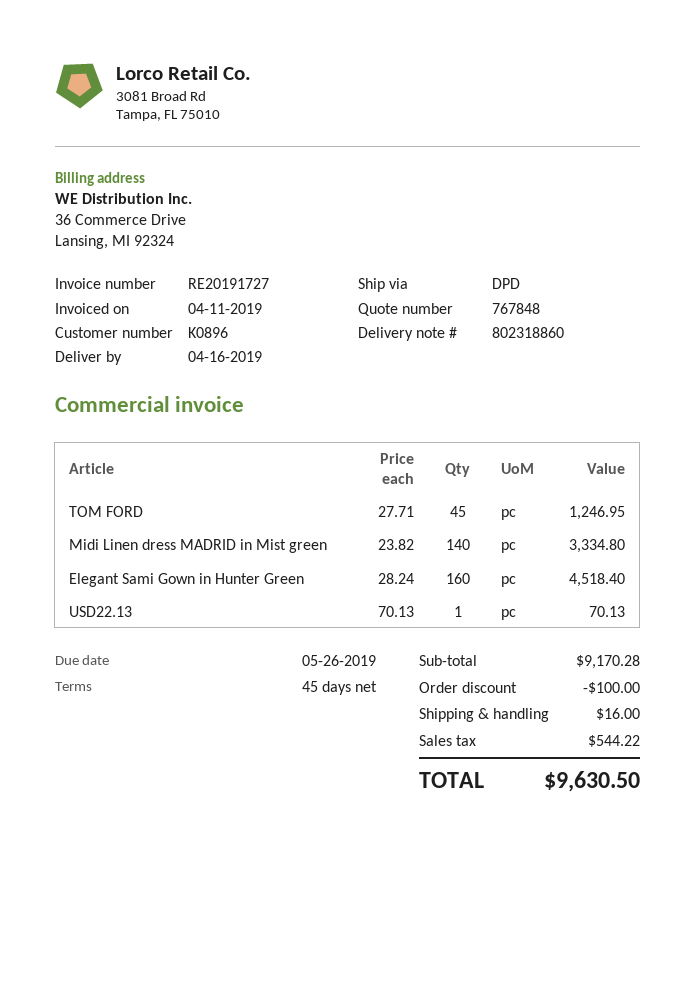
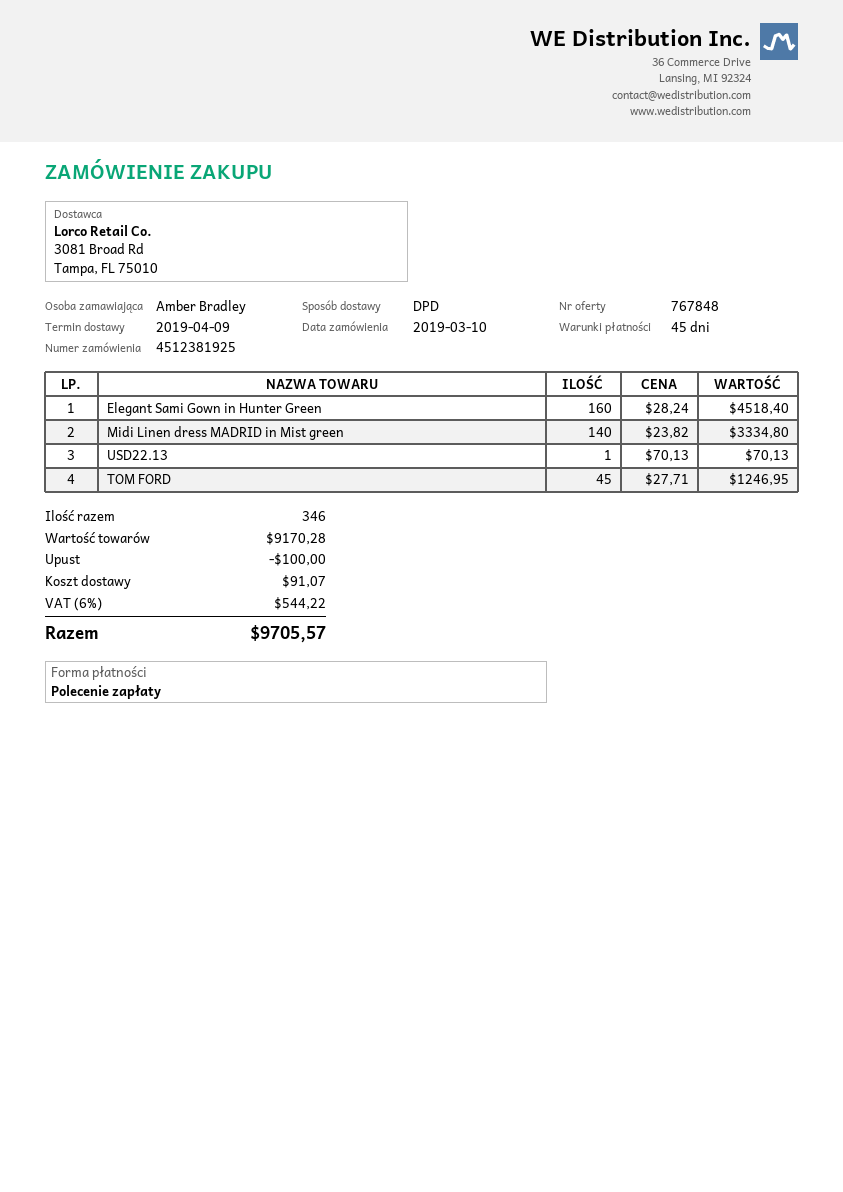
delivery date: 2019-04-16 -> 2019-04-09
shipping: 16.00 -> 91.07
total: 9630.50 -> 9705.57

